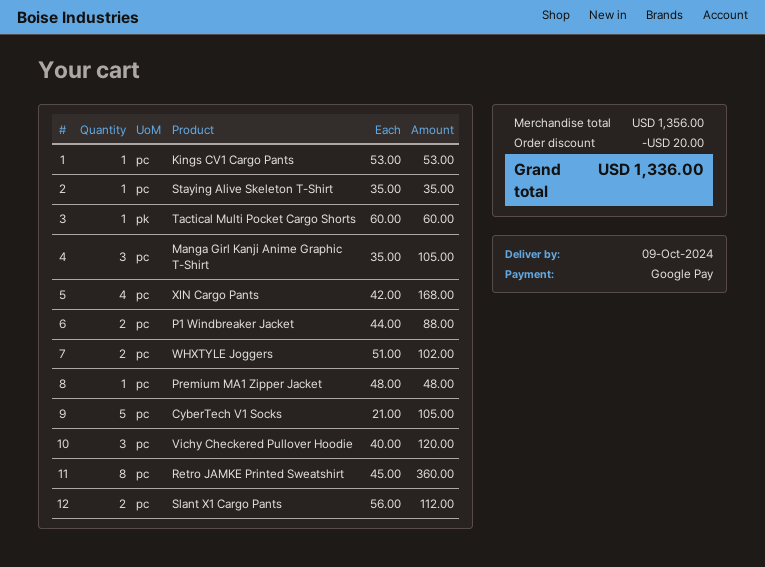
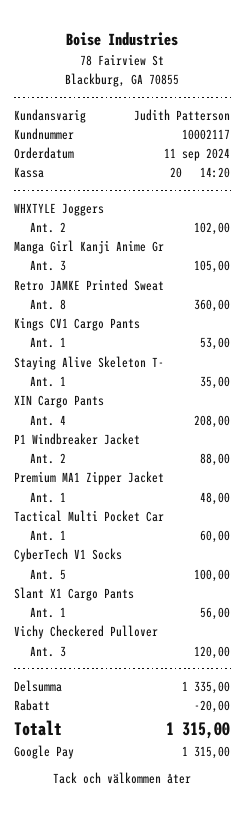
XIN Cargo Pants: 4 for 168.00 -> 4 for 208.00
CyberTech V1 Socks: 5 for 105.00 -> 5 for 100.00
Slant X1 Cargo Pants: 2 for 112.00 -> 1 for 56.00
subtotal: 1356.00 -> 1335.00
total: 1336.00 -> 1315.00

